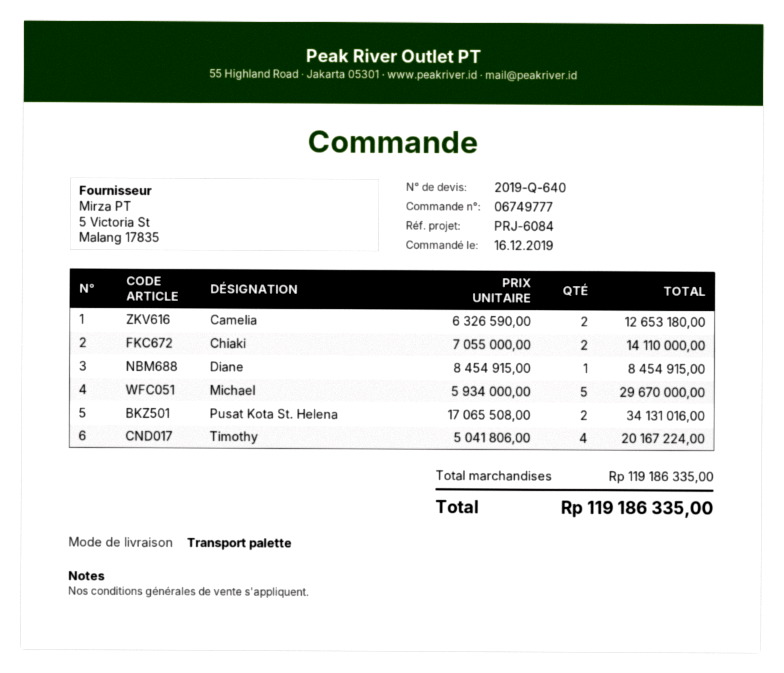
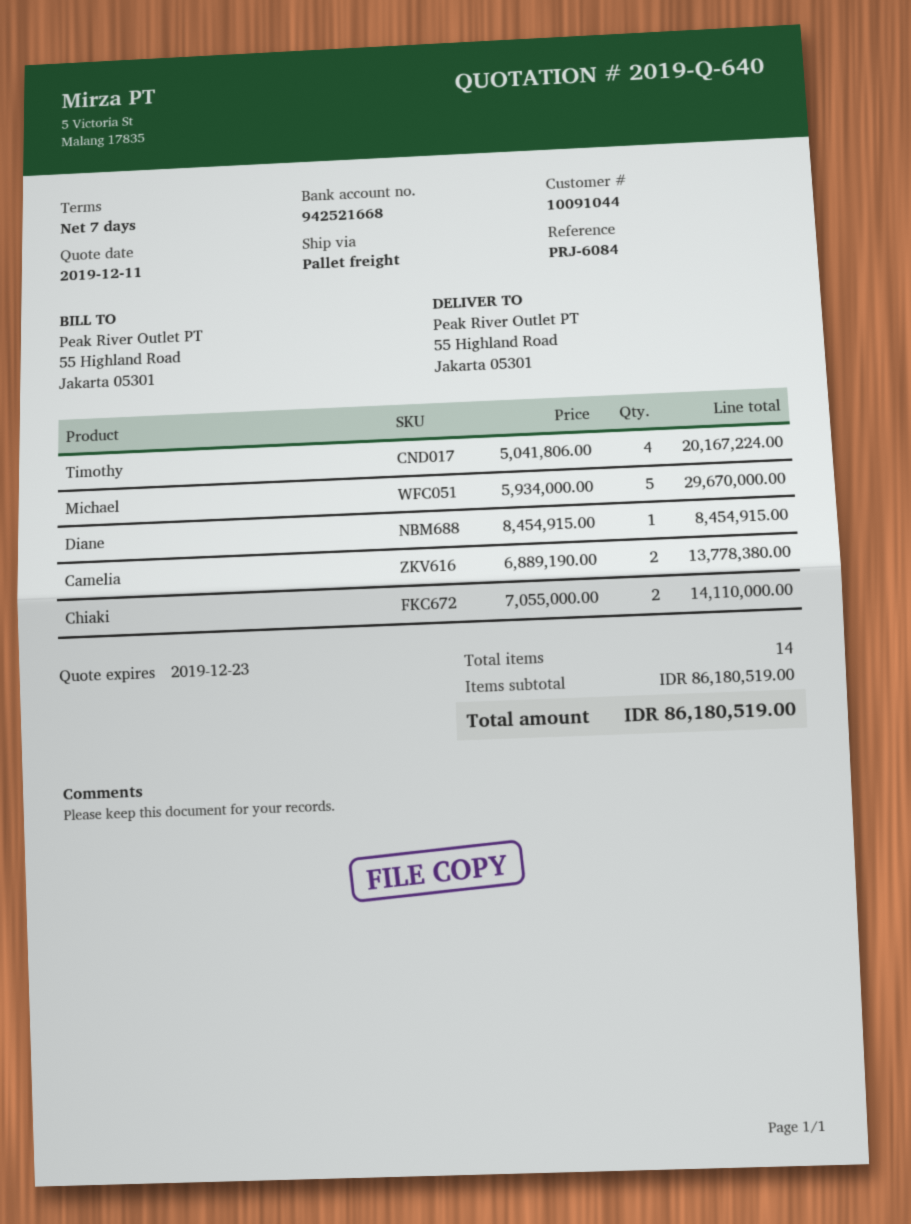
Camelia: 2 x 6326590.00 = 12653180.00 -> 2 x 6889190.00 = 13778380.00
Pusat Kota St. Helena: 2 x 17065508.00 = 34131016.00 -> none
subtotal: 119186335.00 -> 86180519.00
total: 119186335.00 -> 86180519.00

